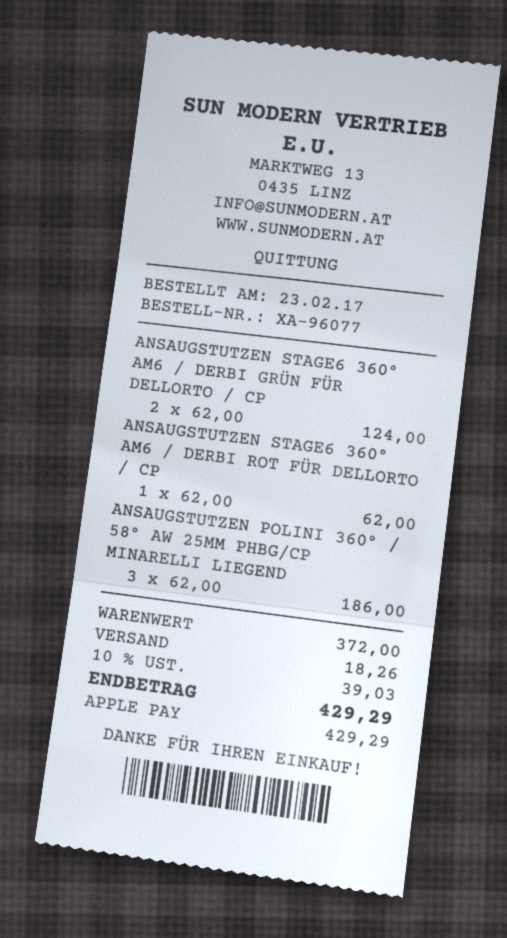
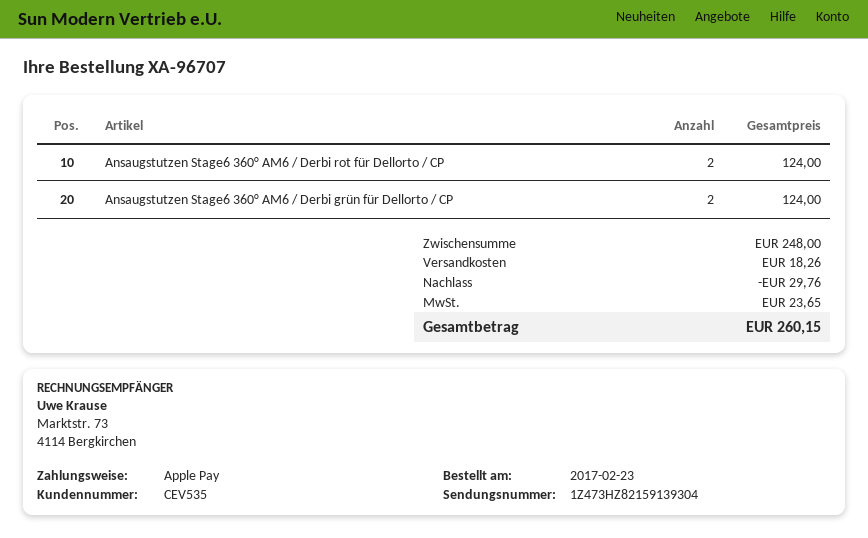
order number: XA-96077 -> XA-96707
ANSAUGSTUTZEN STAGE6 360° AM6 / DERBI ROT FÜR DELLORTO / CP: 1 for 62.00 -> 2 for 124.00
ANSAUGSTUTZEN POLINI 360° / 58° AW 25MM PHBG/CP MINARELLI LIEGEND: 3 for 186.00 -> none
subtotal: 372.00 -> 248.00
discount: none -> 29.76
tax: 39.03 -> 23.65
total: 429.29 -> 260.15

